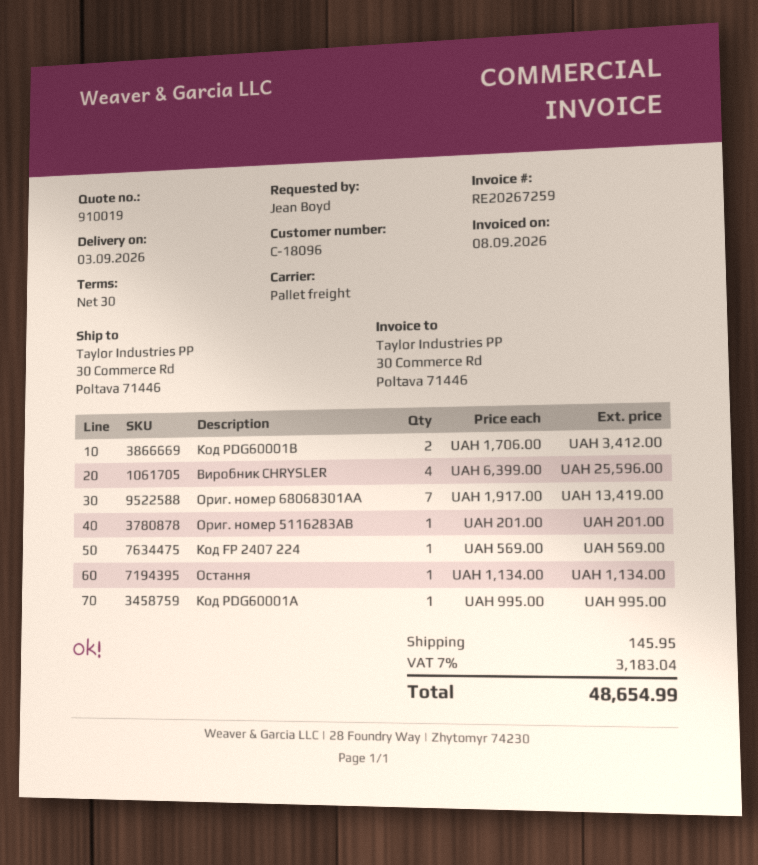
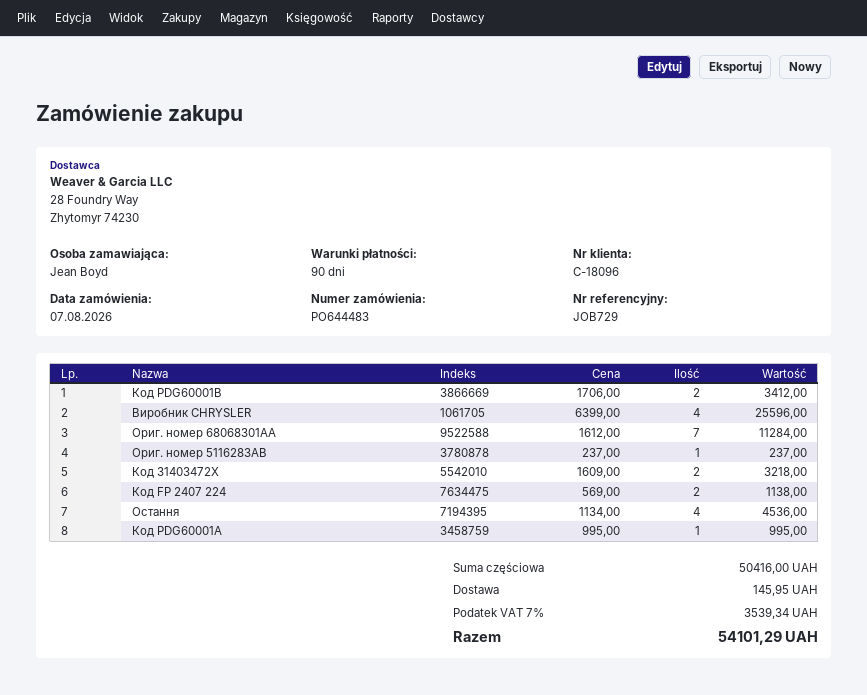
payment terms: 30 days -> 90 days
Ориг. номер 68068301AA: 7 x 1917.00 = 13419.00 -> 7 x 1612.00 = 11284.00
Ориг. номер 5116283AB: 1 x 201.00 = 201.00 -> 1 x 237.00 = 237.00
Код FP 2407 224: 1 x 569.00 = 569.00 -> 2 x 569.00 = 1138.00
Остання: 1 x 1134.00 = 1134.00 -> 4 x 1134.00 = 4536.00
Код 31403472X: none -> 2 x 1609.00 = 3218.00
tax: 7% = 3183.04 -> 7% = 3539.34
total: 48654.99 -> 54101.29

